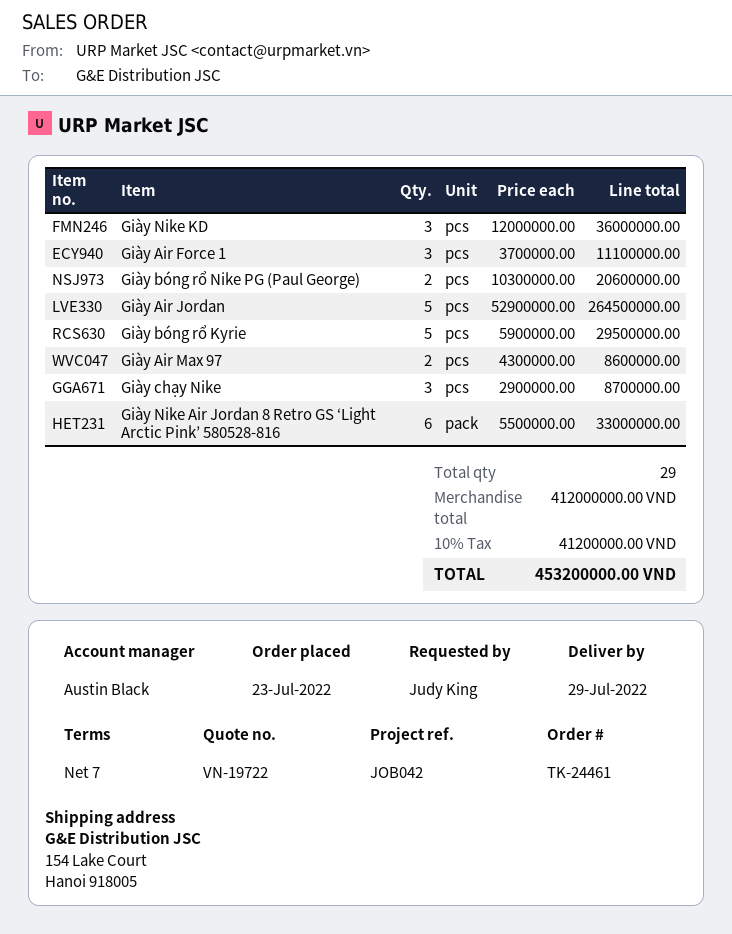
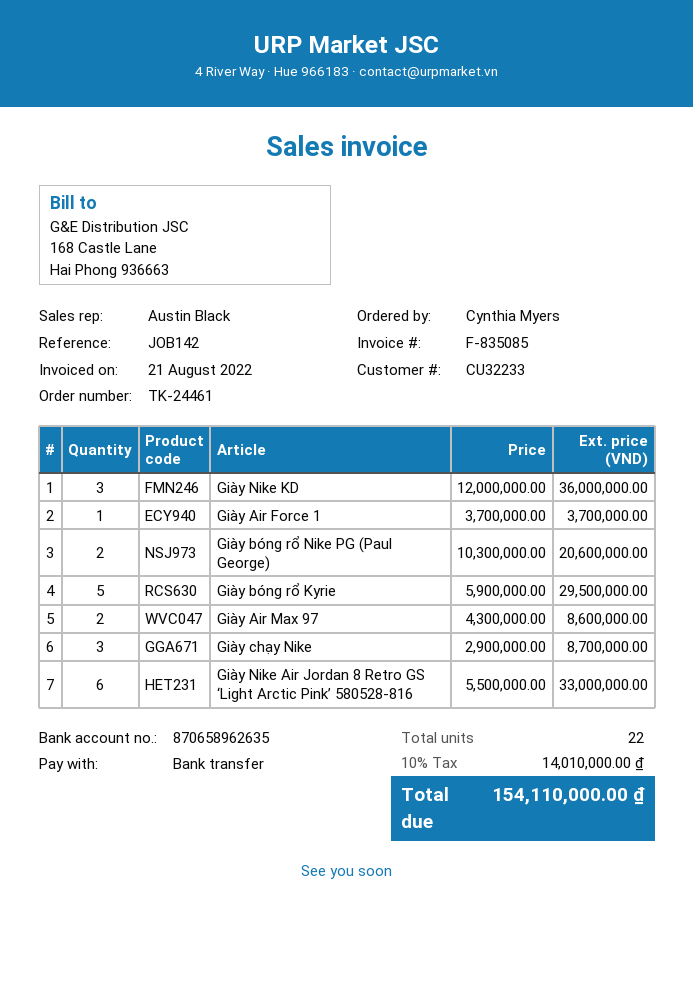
reference: JOB042 -> JOB142
ordered by: Judy King -> Cynthia Myers
Giày Air Force 1: 3 x 3700000.00 = 11100000.00 -> 1 x 3700000.00 = 3700000.00
Giày Air Jordan: 5 x 52900000.00 = 264500000.00 -> none
total quantity: 29 -> 22
tax: 10% = 41200000.00 -> 10% = 14010000.00
total: 453200000.00 -> 154110000.00

